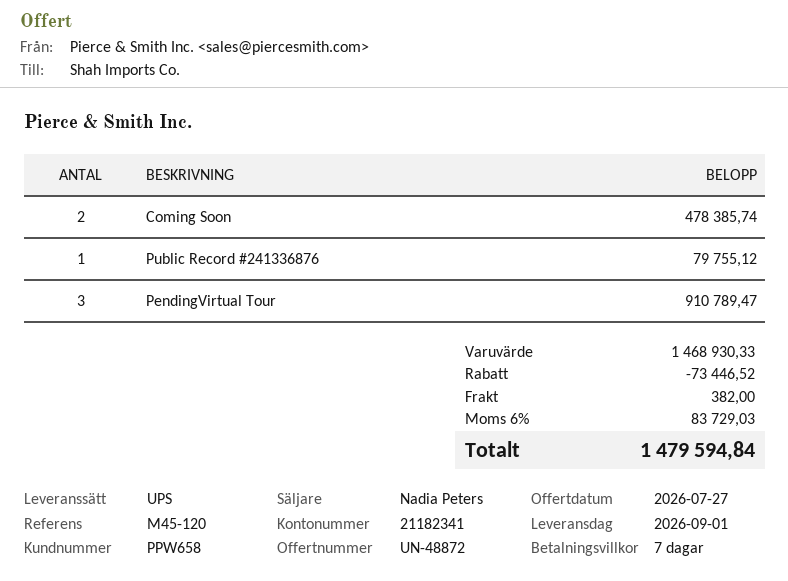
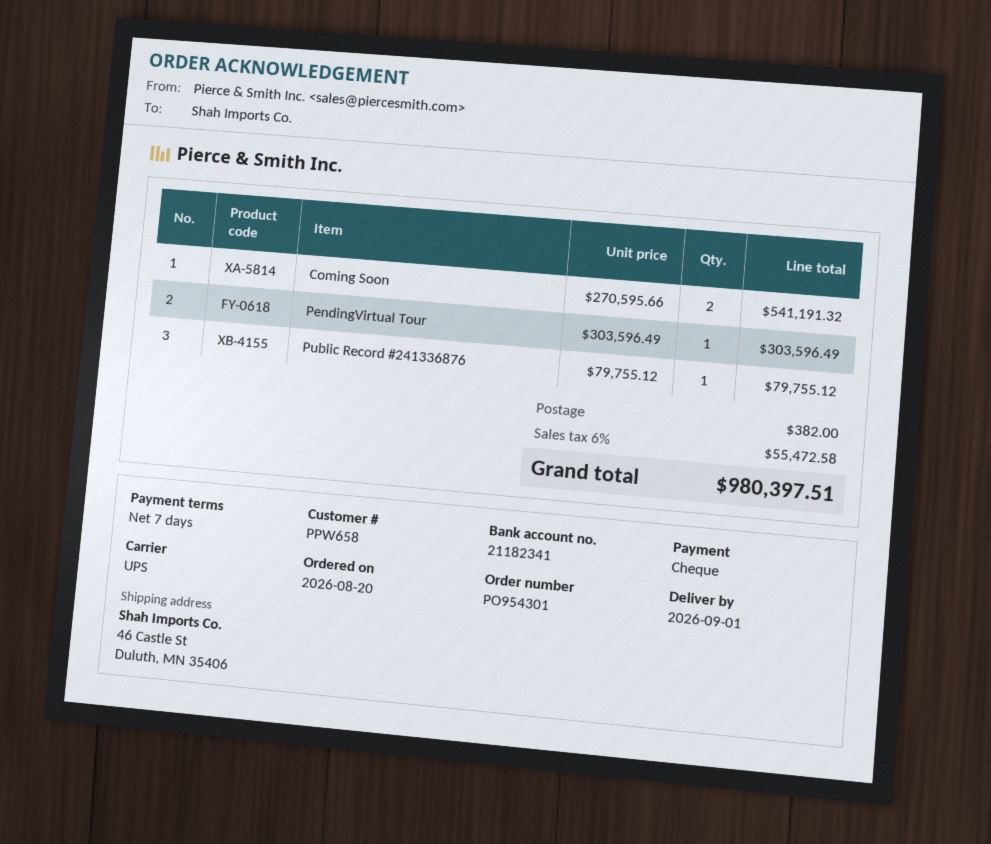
Coming Soon: 2 for 478385.74 -> 2 for 541191.32
PendingVirtual Tour: 3 for 910789.47 -> 1 for 303596.49
discount: 73446.52 -> none
tax: 6% = 83729.03 -> 6% = 55472.58
total: 1479594.84 -> 980397.51

